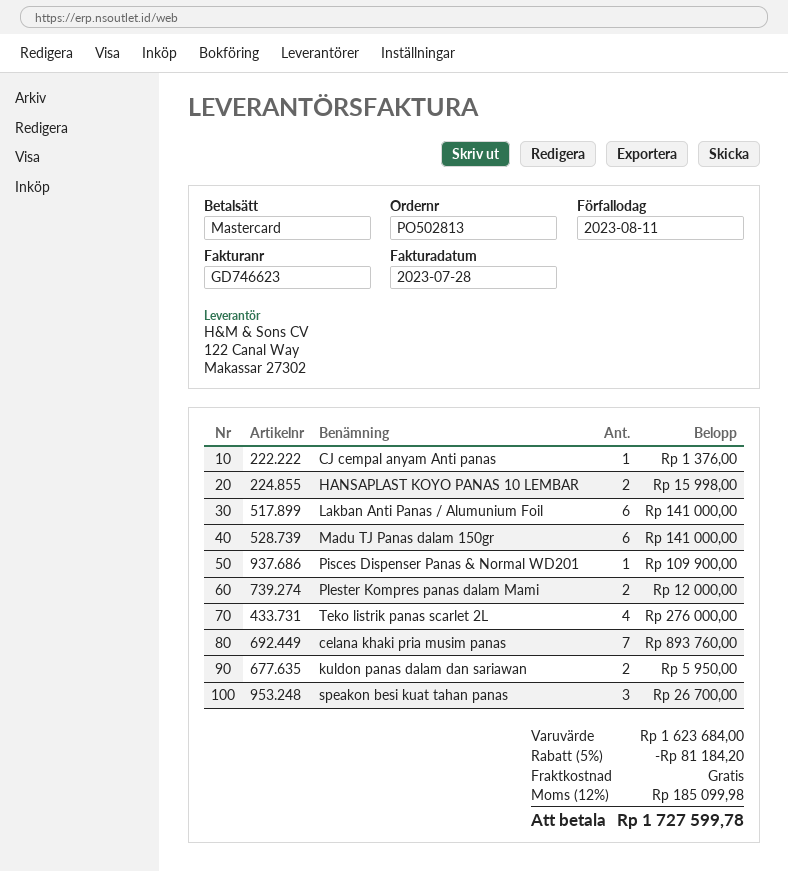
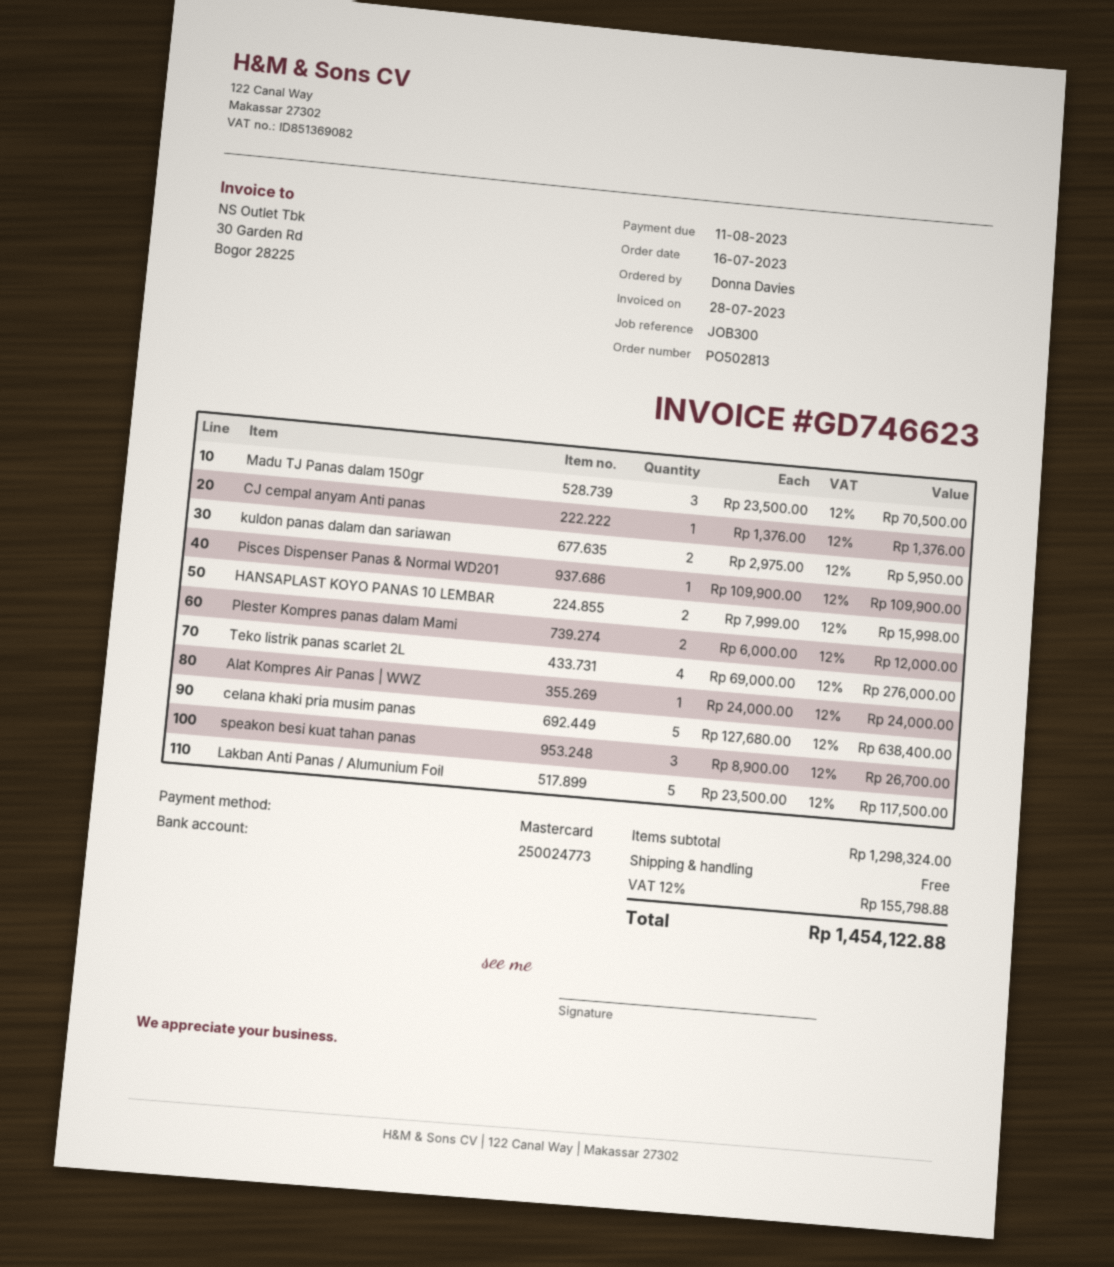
Lakban Anti Panas / Alumunium Foil: 6 for 141000.00 -> 5 for 117500.00
Madu TJ Panas dalam 150gr: 6 for 141000.00 -> 3 for 70500.00
celana khaki pria musim panas: 7 for 893760.00 -> 5 for 638400.00
Alat Kompres Air Panas | WWZ: none -> 1 for 24000.00
subtotal: 1623684.00 -> 1298324.00
discount: 5% = 81184.20 -> none
tax: 12% = 185099.98 -> 12% = 155798.88
total: 1727599.78 -> 1454122.88

